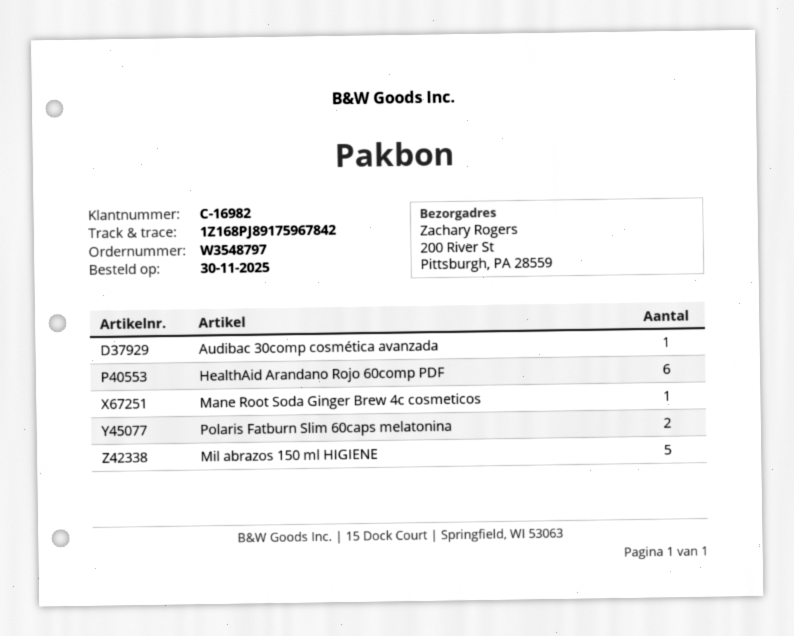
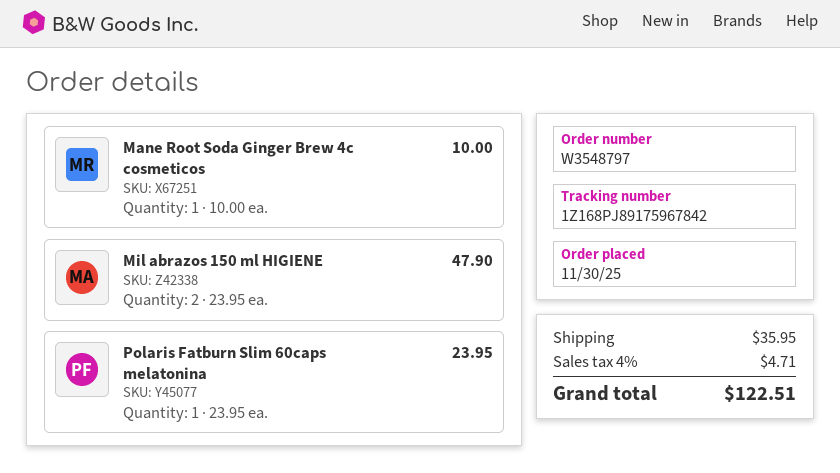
Audibac 30comp cosmética avanzada: 1 -> none
HealthAid Arandano Rojo 60comp PDF: 6 -> none
Polaris Fatburn Slim 60caps melatonina: 2 -> 1
Mil abrazos 150 ml HIGIENE: 5 -> 2

